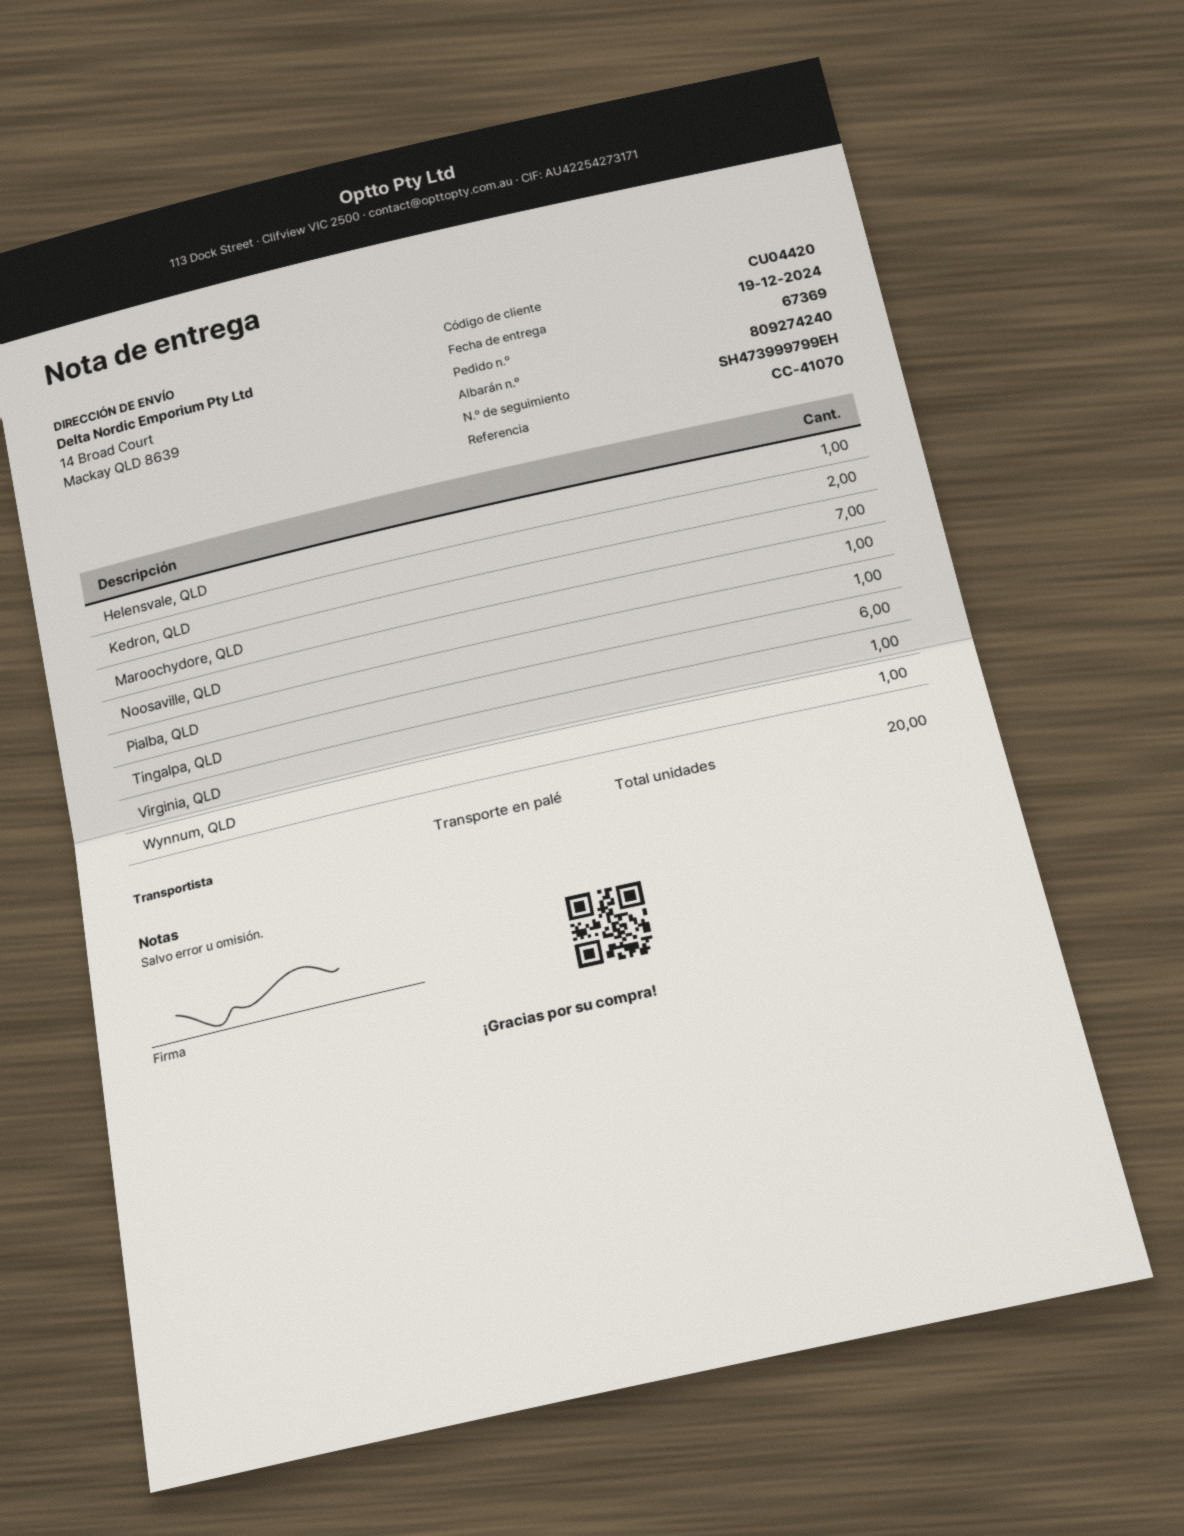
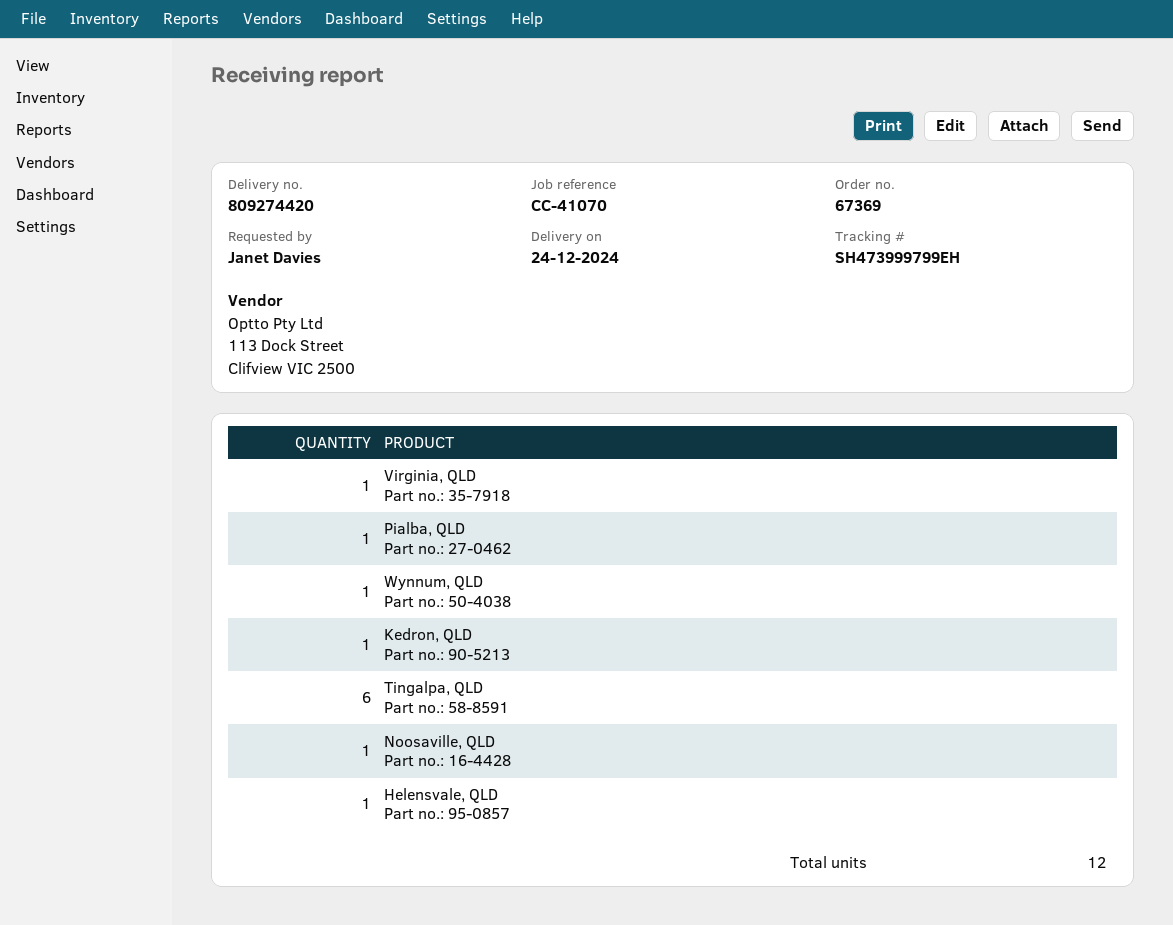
delivery note number: 809274240 -> 809274420
delivery date: 2024-12-19 -> 2024-12-24
Kedron, QLD: 2 -> 1
Maroochydore, QLD: 7 -> none
total quantity: 20 -> 12

